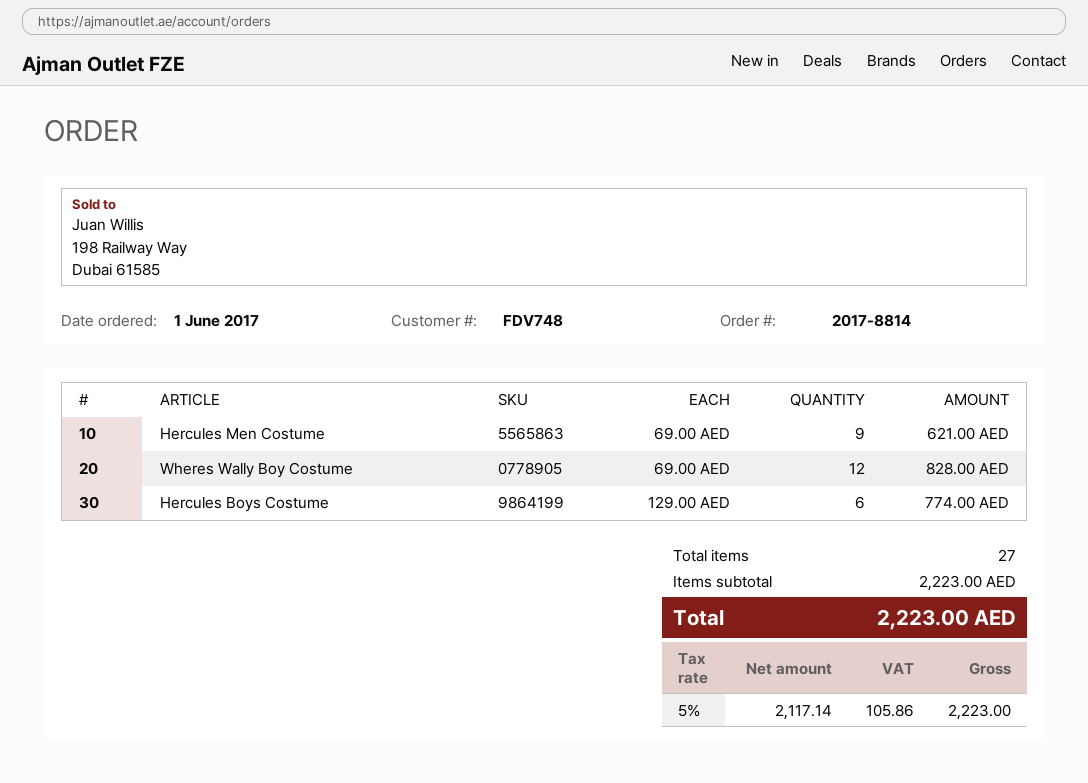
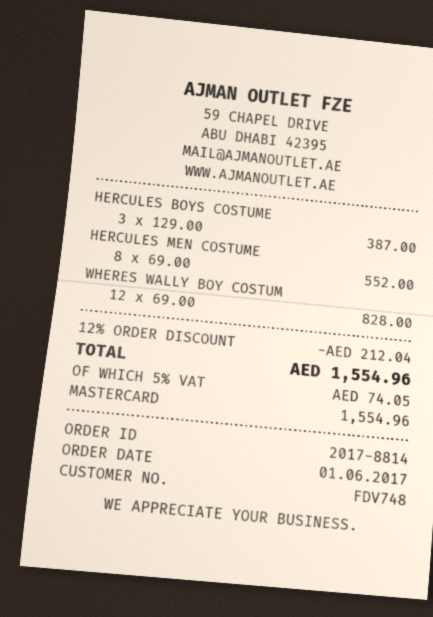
Hercules Men Costume: 9 x 69.00 = 621.00 -> 8 x 69.00 = 552.00
Hercules Boys Costume: 6 x 129.00 = 774.00 -> 3 x 129.00 = 387.00
discount: none -> 12% = 212.04
tax: 5% = 105.86 -> 5% = 74.05
total: 2223.00 -> 1554.96

